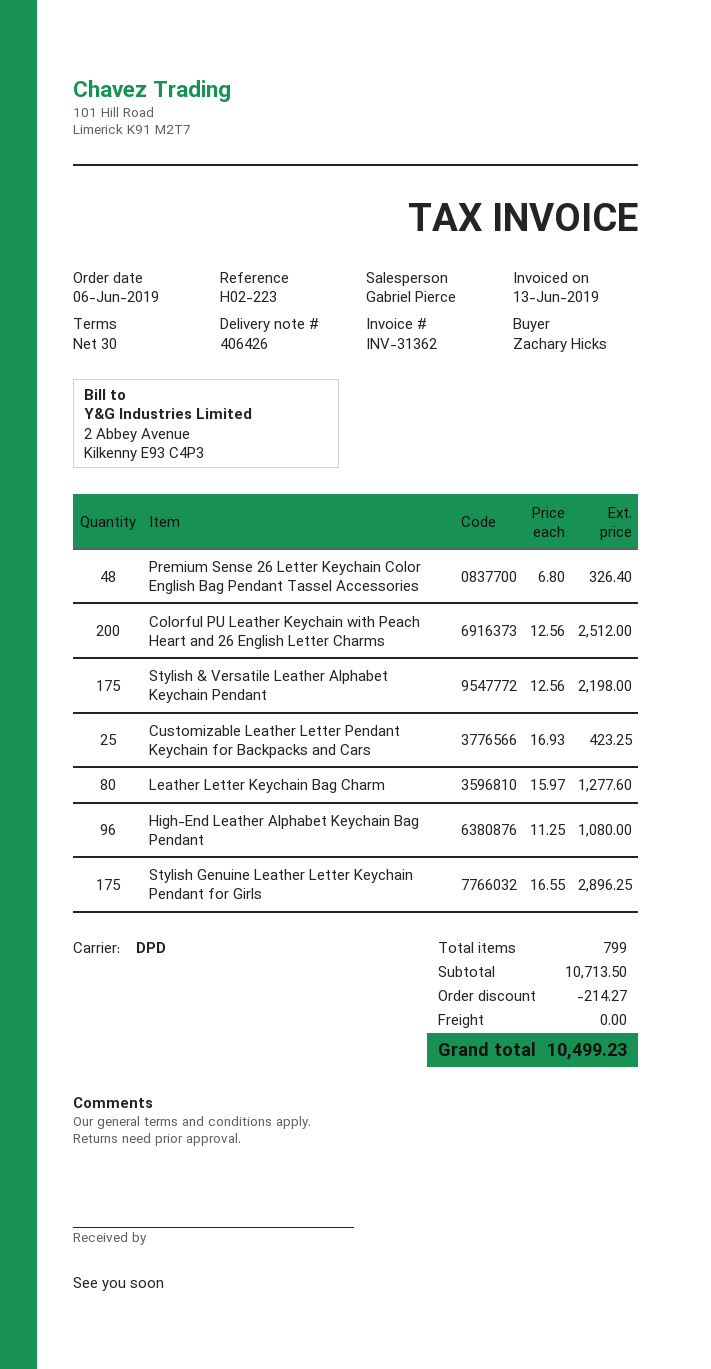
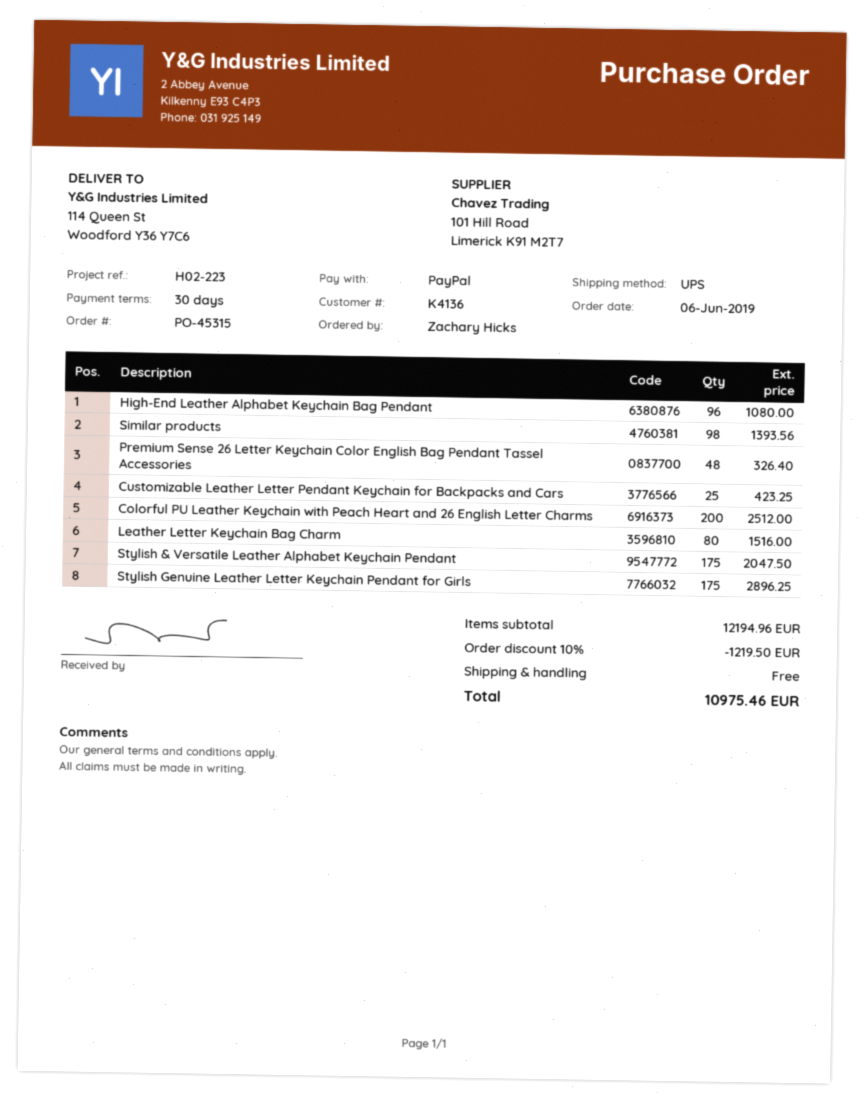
shipping method: DPD -> UPS
Stylish & Versatile Leather Alphabet Keychain Pendant: 175 for 2198.00 -> 175 for 2047.50
Leather Letter Keychain Bag Charm: 80 for 1277.60 -> 80 for 1516.00
Similar products: none -> 98 for 1393.56
subtotal: 10713.50 -> 12194.96
discount: 214.27 -> 1219.50
total: 10499.23 -> 10975.46

